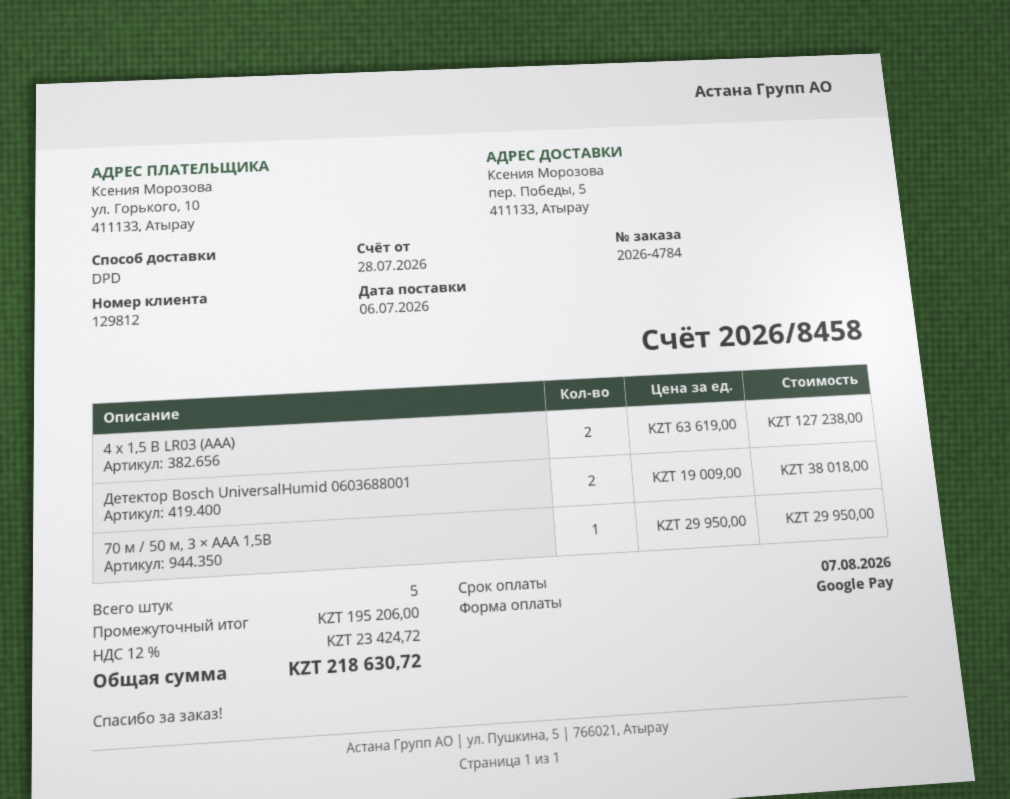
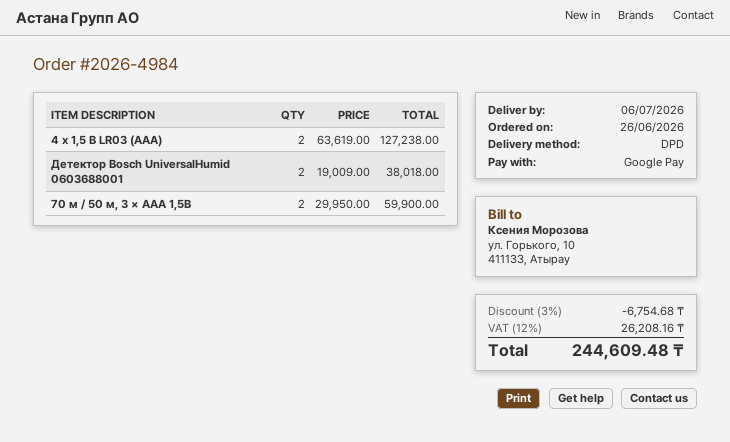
order number: 2026-4784 -> 2026-4984
70 м / 50 м, 3 × AAA 1,5В: 1 x 29950.00 = 29950.00 -> 2 x 29950.00 = 59900.00
discount: none -> 3% = 6754.68
tax: 12% = 23424.72 -> 12% = 26208.16
total: 218630.72 -> 244609.48

